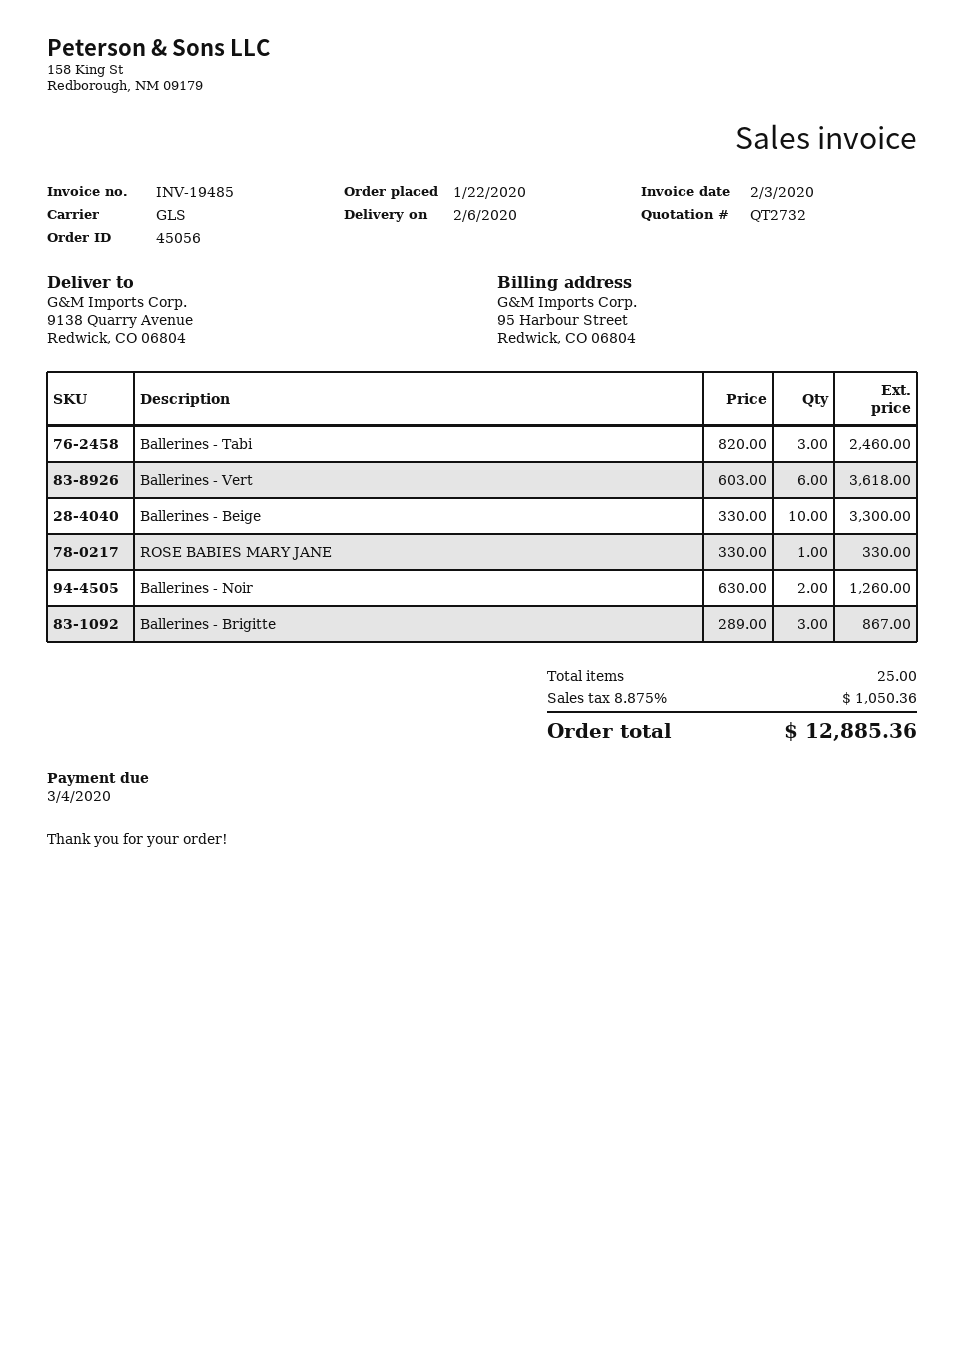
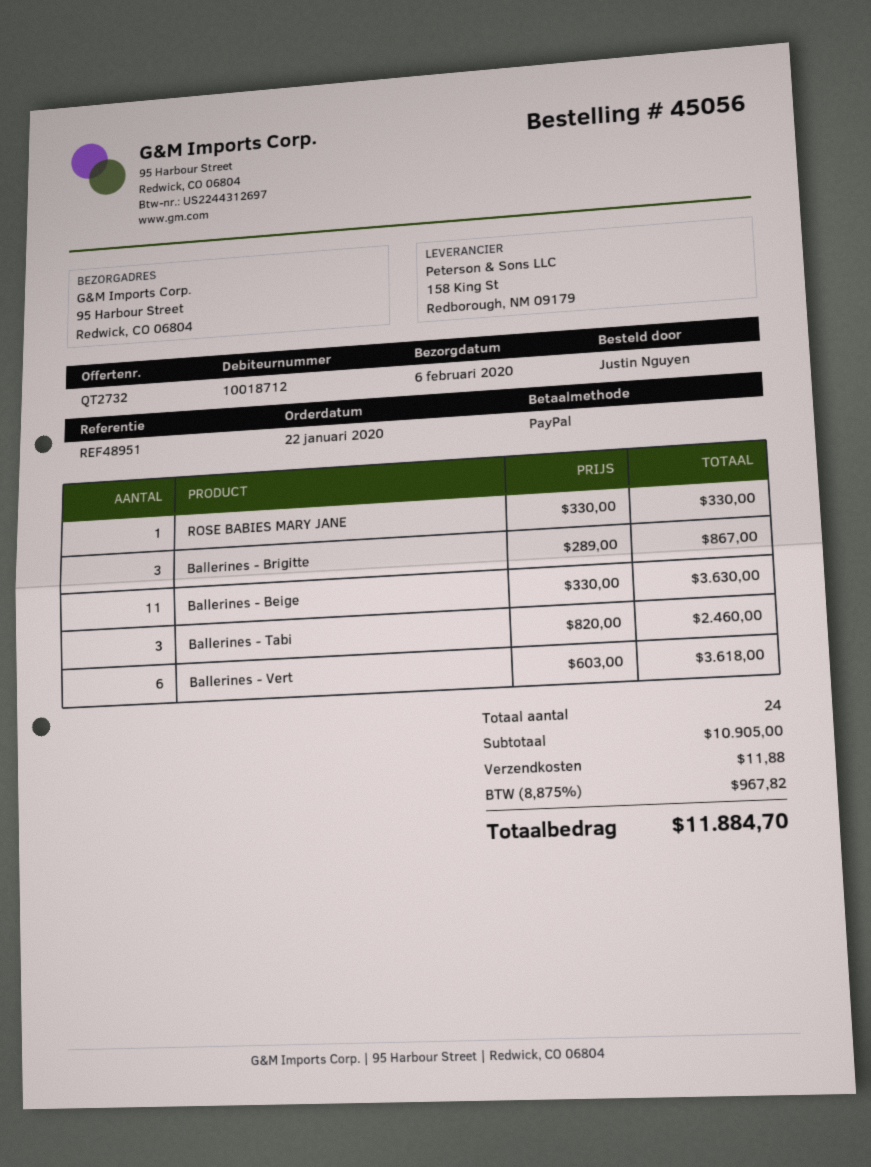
ship to: 9138 Quarry Avenue, Redwick, CO 06804 -> 95 Harbour Street, Redwick, CO 06804
Ballerines - Beige: 10 x 330.00 = 3300.00 -> 11 x 330.00 = 3630.00
Ballerines - Noir: 2 x 630.00 = 1260.00 -> none
total quantity: 25 -> 24
shipping: none -> 11.88
tax: 8.875% = 1050.36 -> 8.875% = 967.82
total: 12885.36 -> 11884.70

